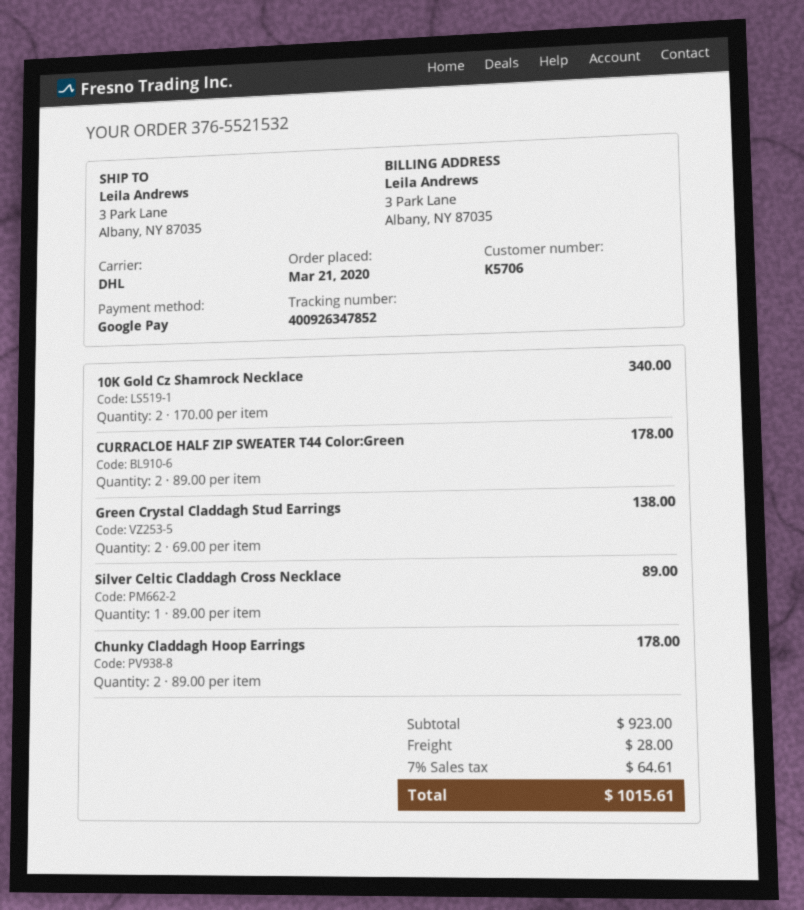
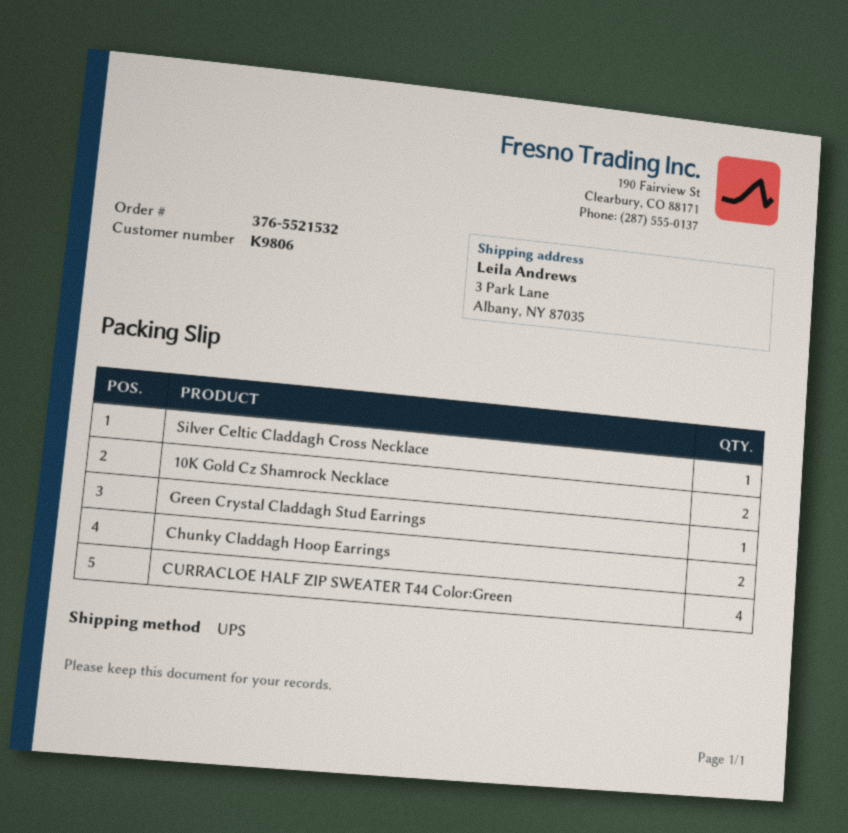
customer number: K5706 -> K9806
shipping method: DHL -> UPS
CURRACLOE HALF ZIP SWEATER T44 Color:Green: 2 -> 4
Green Crystal Claddagh Stud Earrings: 2 -> 1

